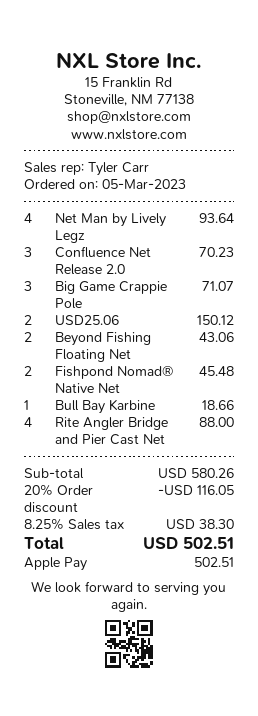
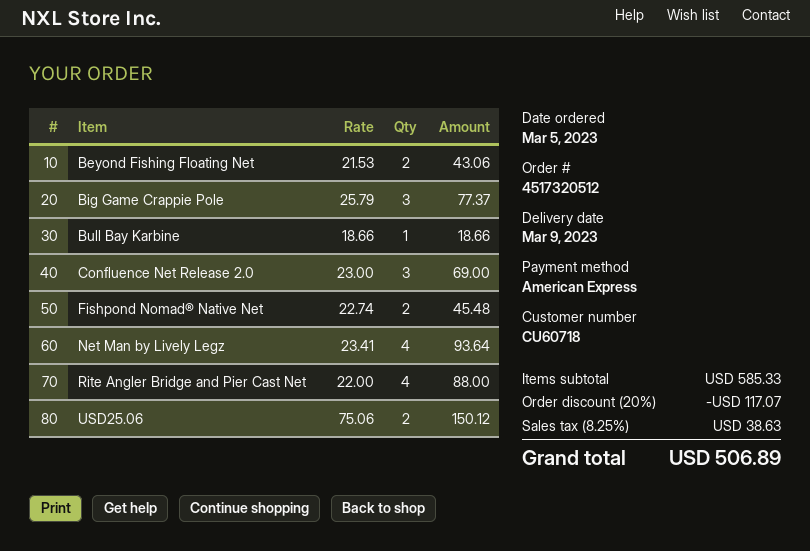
payment method: Apple Pay -> American Express
Confluence Net Release 2.0: 3 for 70.23 -> 3 for 69.00
Big Game Crappie Pole: 3 for 71.07 -> 3 for 77.37
subtotal: 580.26 -> 585.33
discount: 20% = 116.05 -> 20% = 117.07
tax: 8.25% = 38.30 -> 8.25% = 38.63
total: 502.51 -> 506.89

